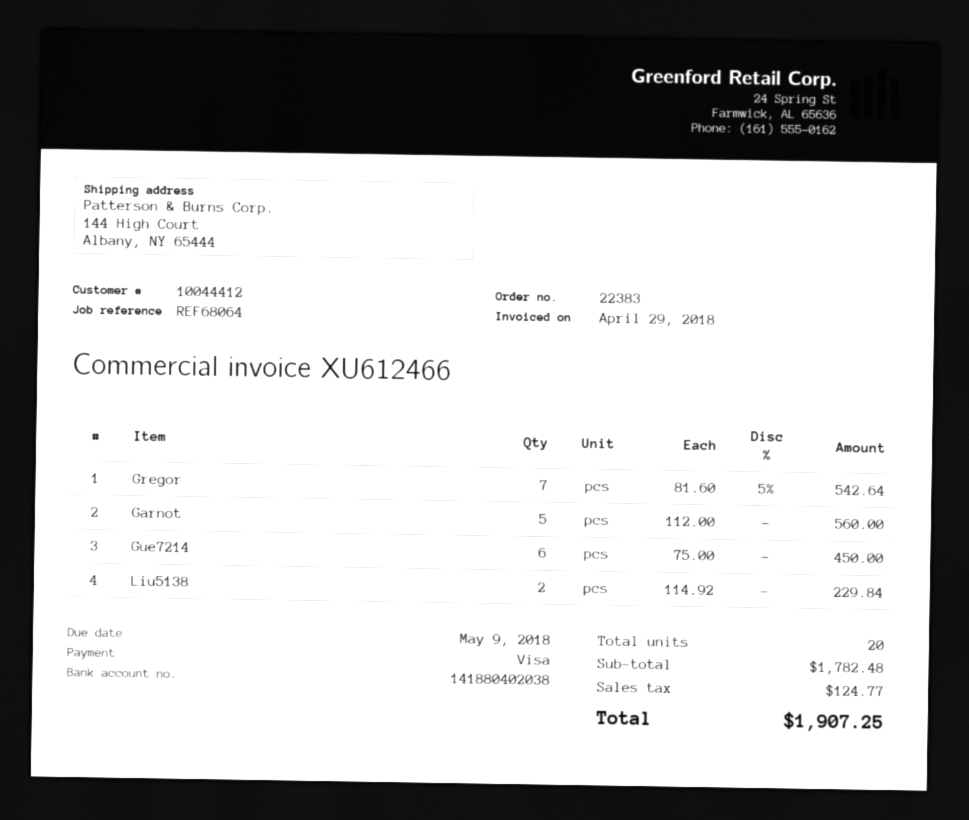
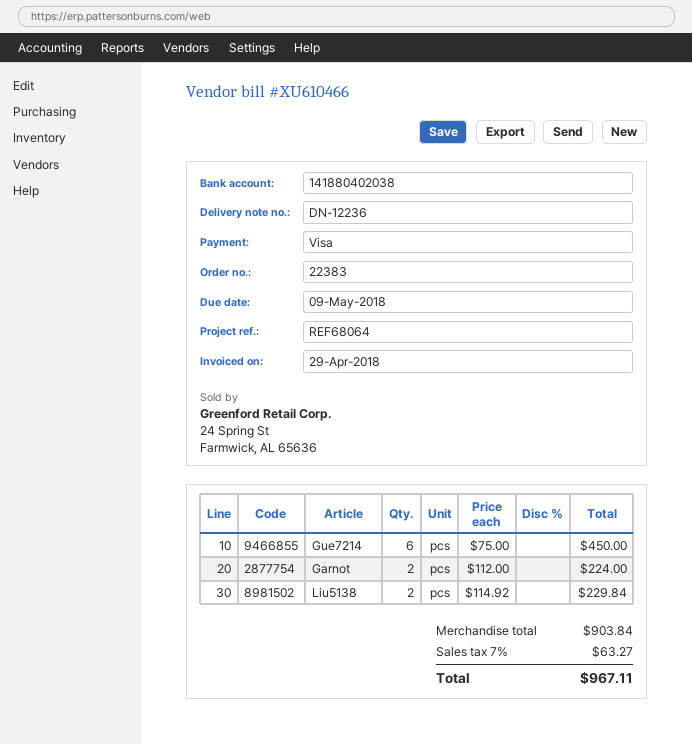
invoice number: XU612466 -> XU610466
Gregor: 7 x 81.60 - 5% = 542.64 -> none
Garnot: 5 x 112.00 = 560.00 -> 2 x 112.00 = 224.00
subtotal: 1782.48 -> 903.84
tax: 124.77 -> 63.27
total: 1907.25 -> 967.11

